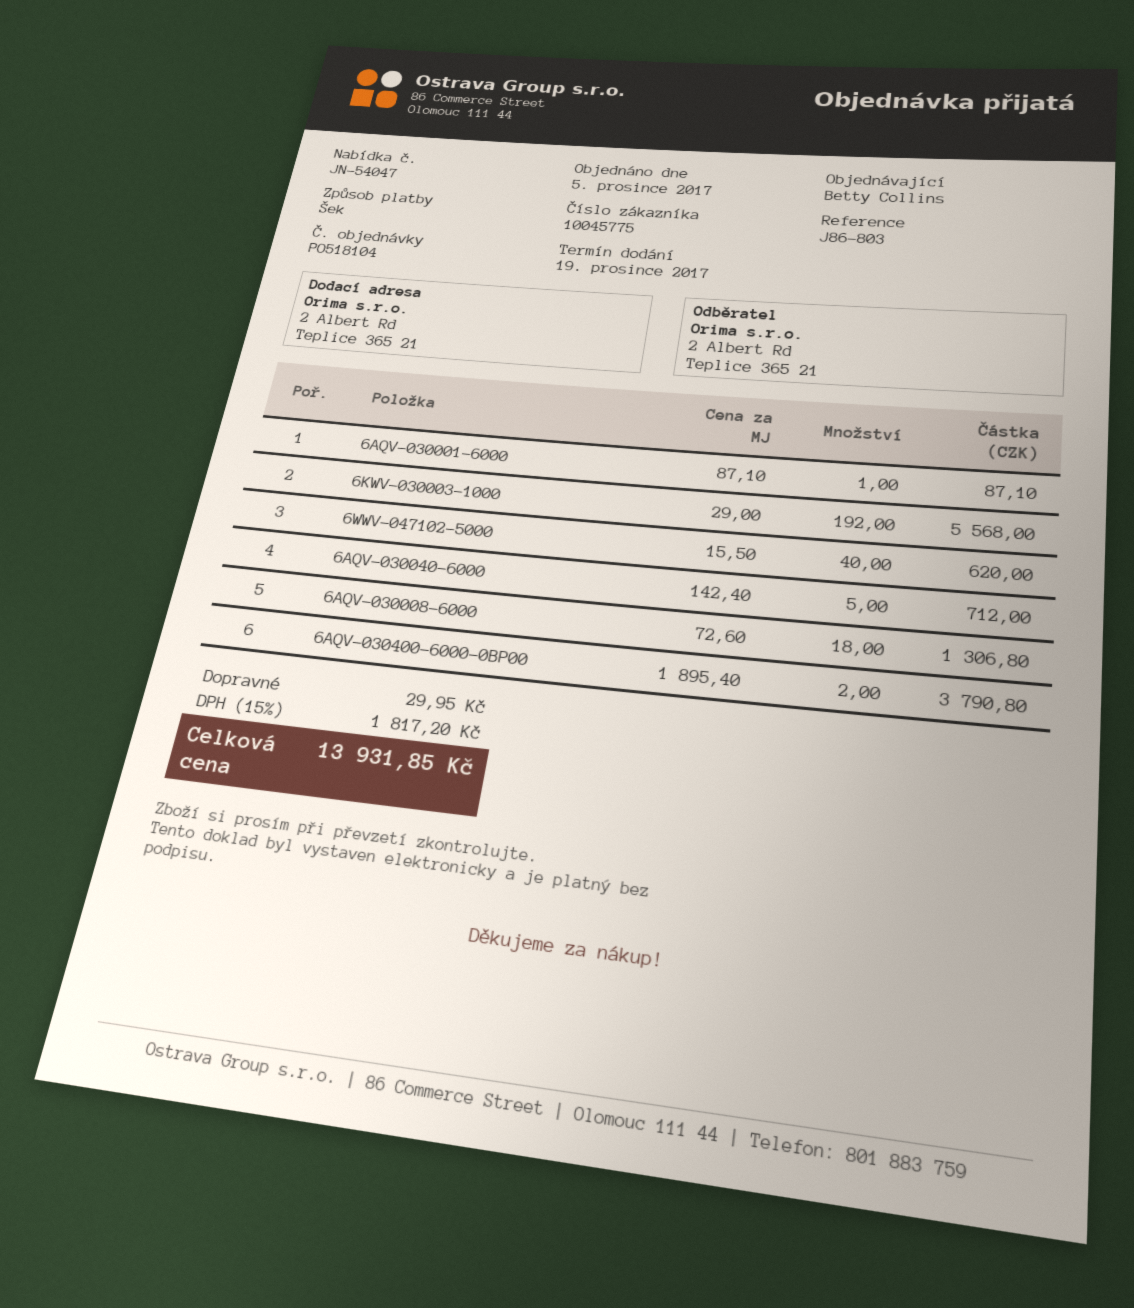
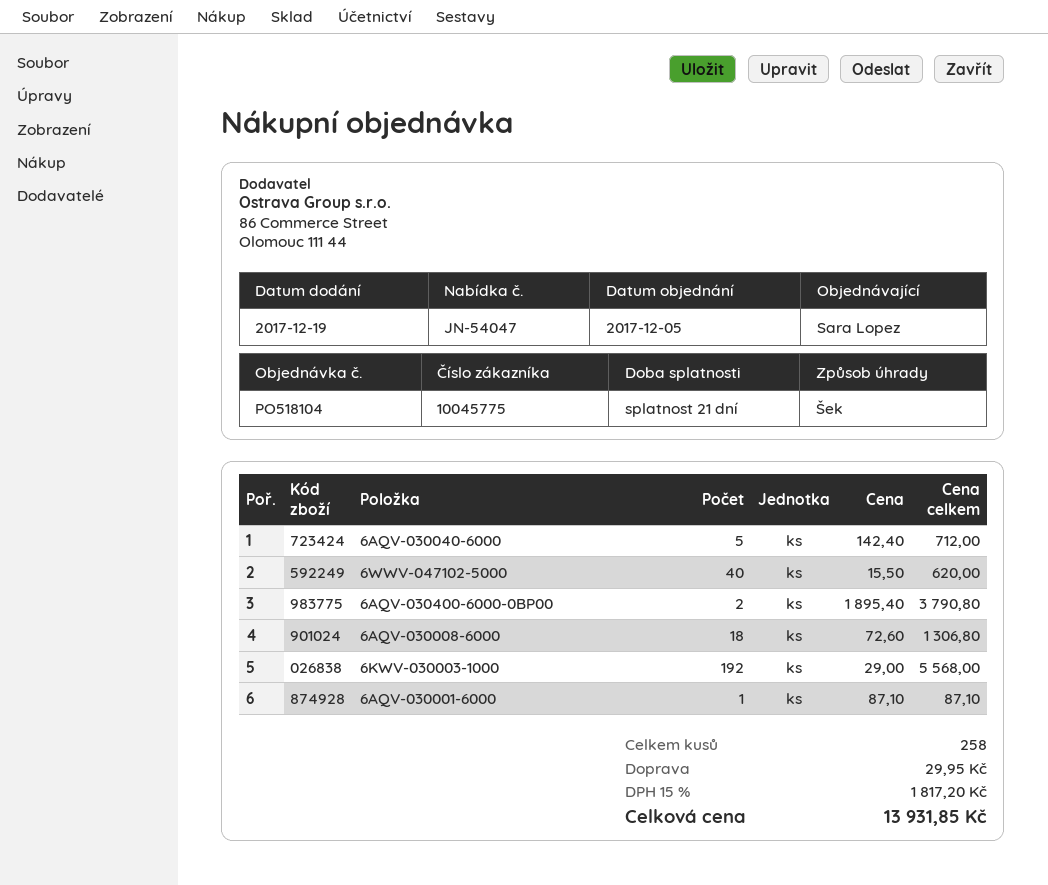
ordered by: Betty Collins -> Sara Lopez

